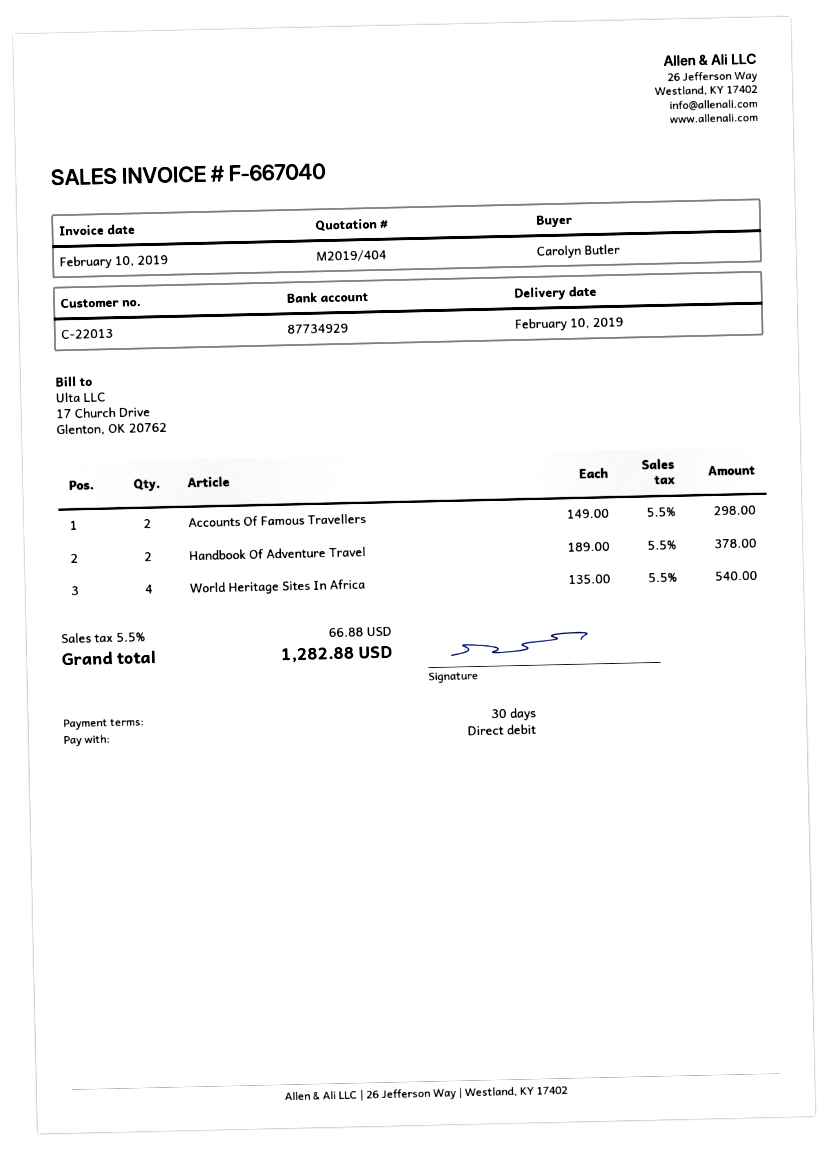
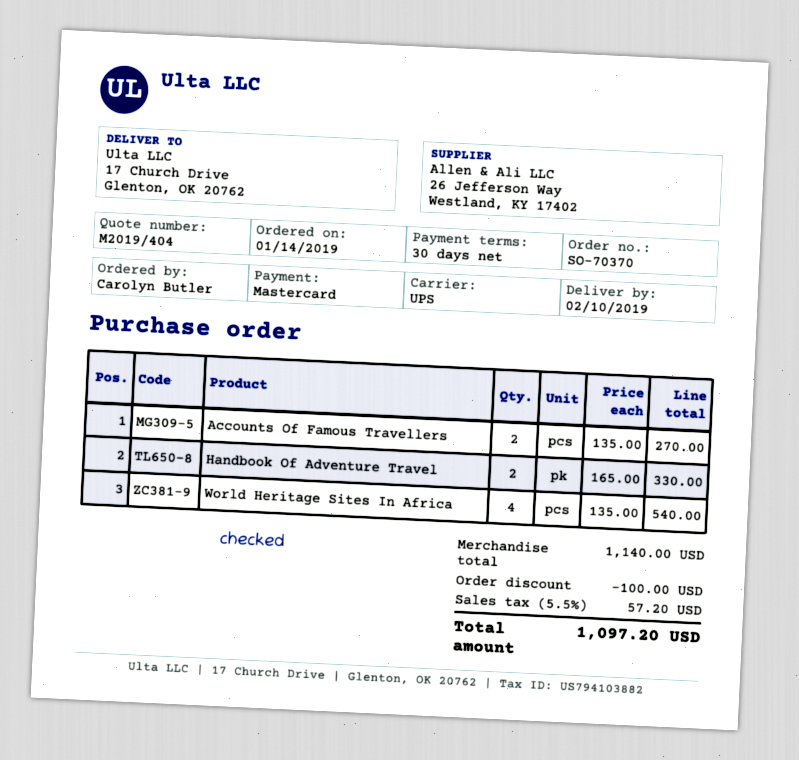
payment method: direct debit -> Mastercard
Accounts Of Famous Travellers: 2 x 149.00 = 298.00 -> 2 x 135.00 = 270.00
Handbook Of Adventure Travel: 2 x 189.00 = 378.00 -> 2 x 165.00 = 330.00
discount: none -> 100.00
tax: 5.5% = 66.88 -> 5.5% = 57.20
total: 1282.88 -> 1097.20

